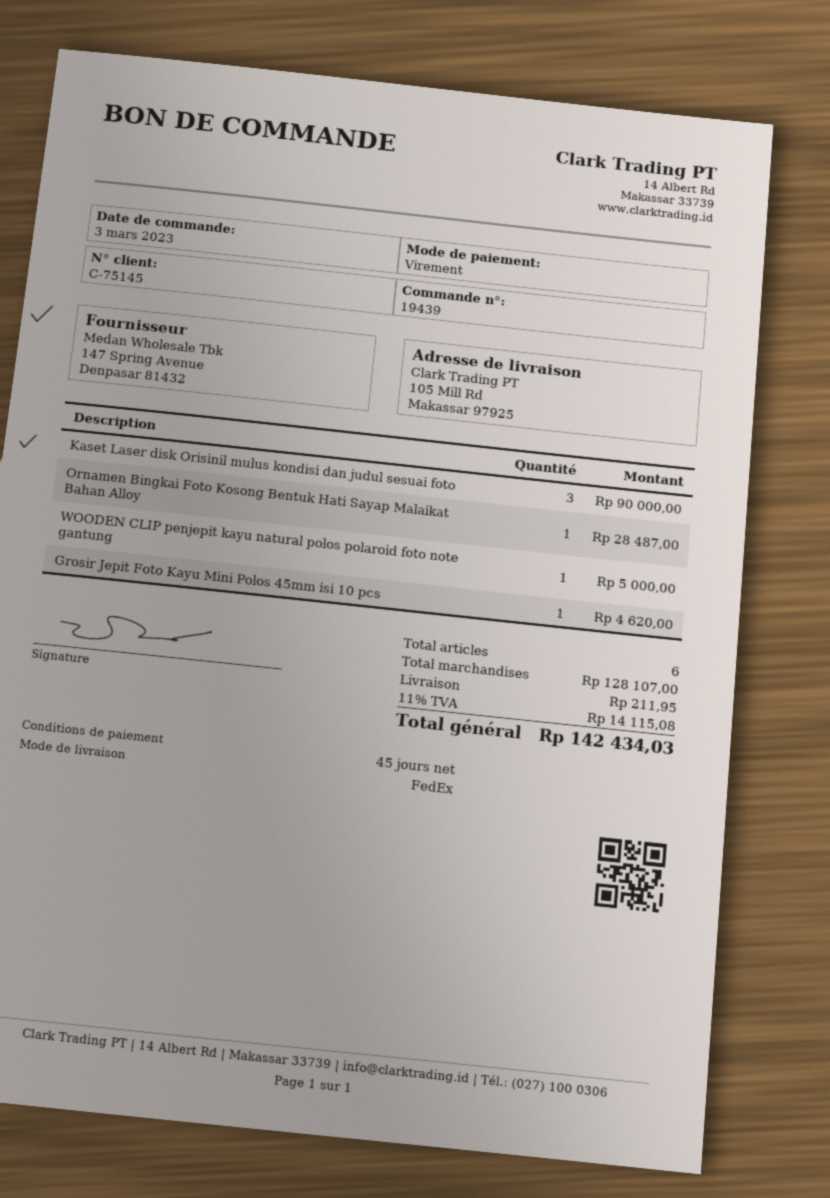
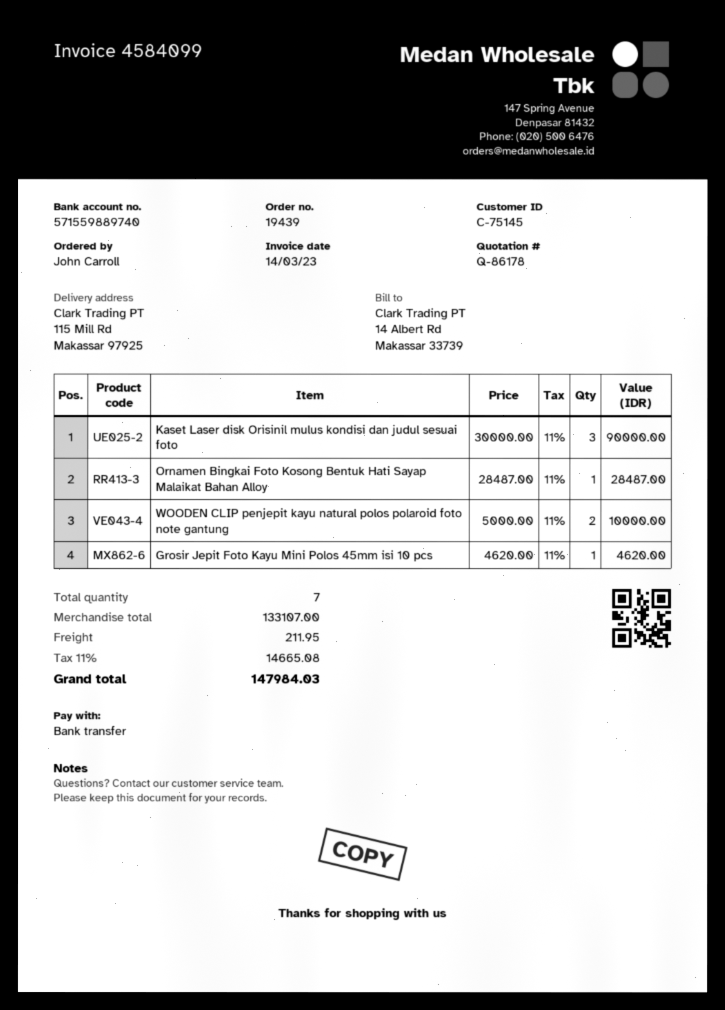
ship to: 105 Mill Rd, Makassar 97925 -> 115 Mill Rd, Makassar 97925
WOODEN CLIP penjepit kayu natural polos polaroid foto note gantung: 1 for 5000.00 -> 2 for 10000.00
total quantity: 6 -> 7
subtotal: 128107.00 -> 133107.00
tax: 11% = 14115.08 -> 11% = 14665.08
total: 142434.03 -> 147984.03

